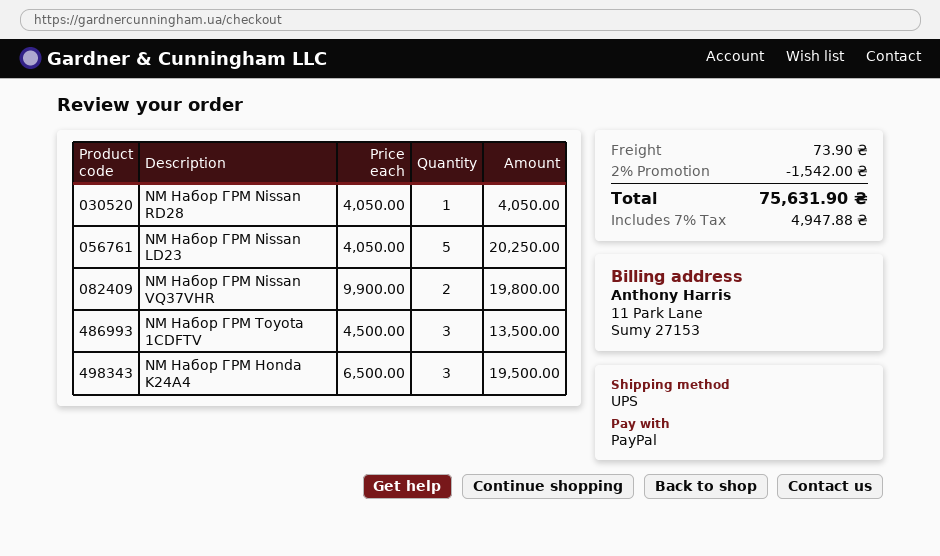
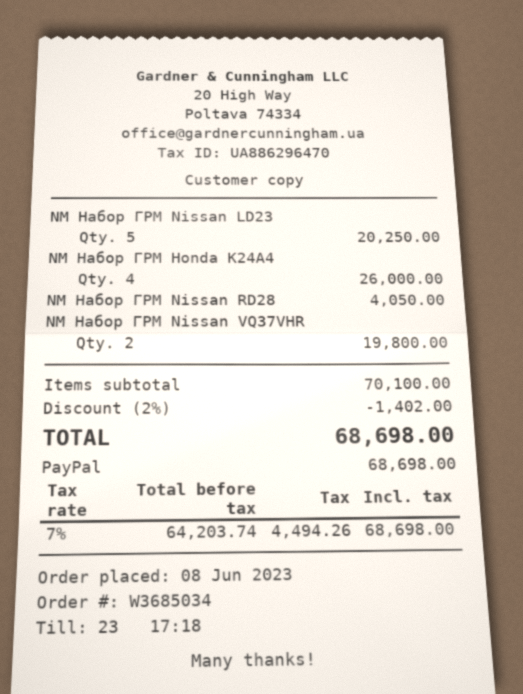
NM Набор ГРМ Toyota 1CDFTV: 3 for 13500.00 -> none
NM Набор ГРМ Honda K24A4: 3 for 19500.00 -> 4 for 26000.00
discount: 2% = 1542.00 -> 2% = 1402.00
shipping: 73.90 -> none
tax: 7% = 4947.88 -> 7% = 4494.26
total: 75631.90 -> 68698.00

